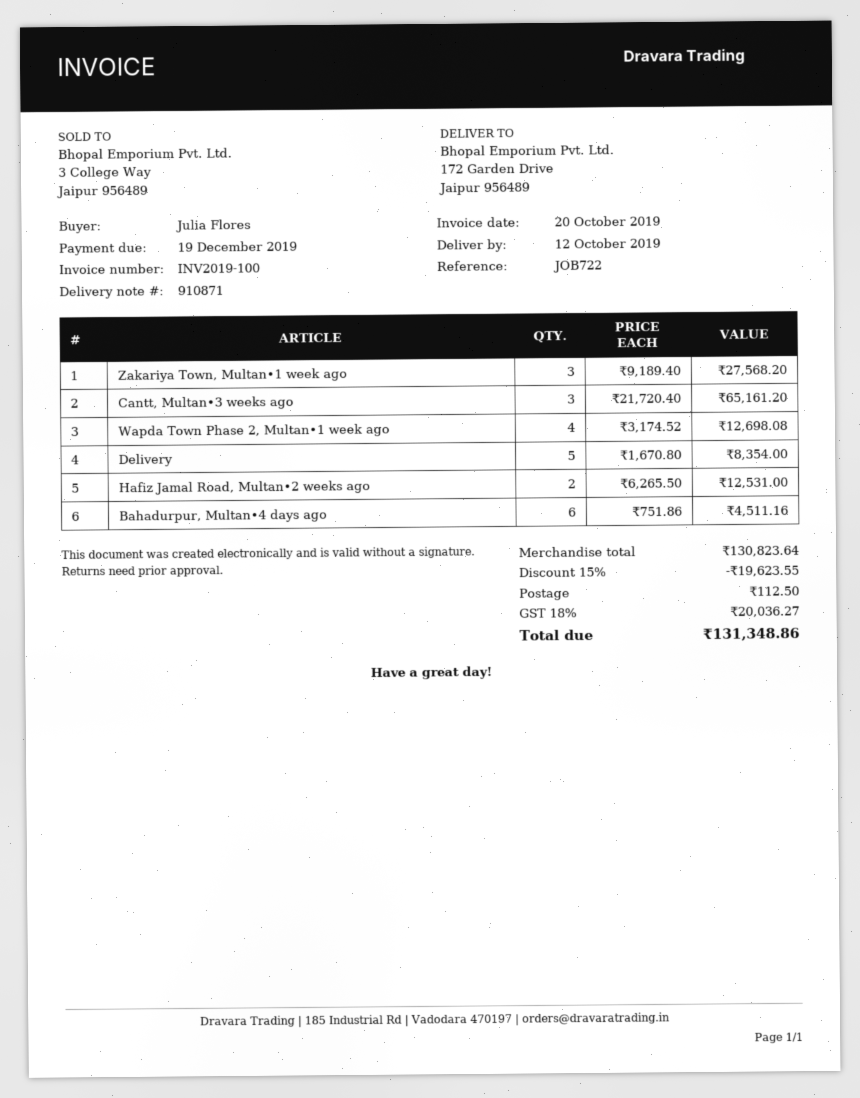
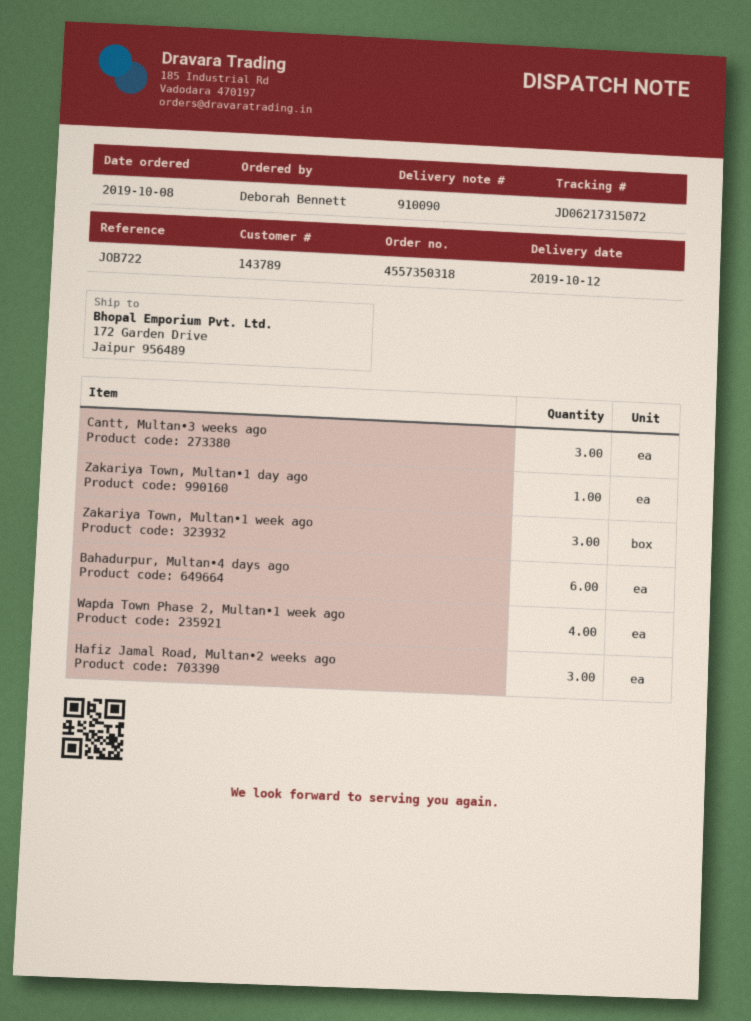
delivery note number: 910871 -> 910090
ordered by: Julia Flores -> Deborah Bennett
Delivery: 5 -> none
Hafiz Jamal Road, Multan•2 weeks ago: 2 -> 3
Zakariya Town, Multan•1 day ago: none -> 1

